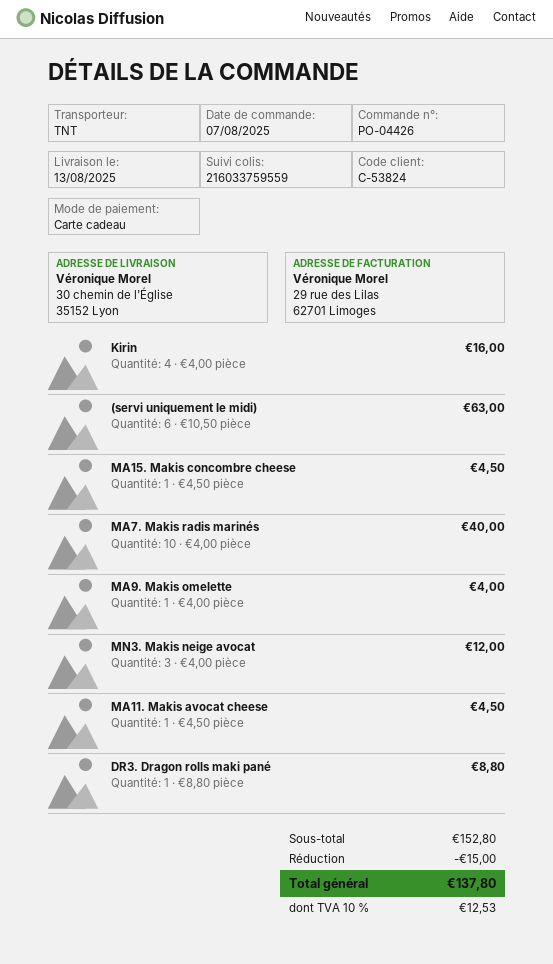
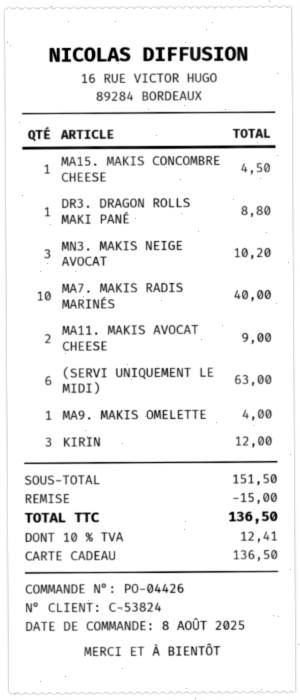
order date: 2025-08-07 -> 2025-08-08
Kirin: 4 for 16.00 -> 3 for 12.00
MN3. Makis neige avocat: 3 for 12.00 -> 3 for 10.20
MA11. Makis avocat cheese: 1 for 4.50 -> 2 for 9.00
subtotal: 152.80 -> 151.50
tax: 10% = 12.53 -> 10% = 12.41
total: 137.80 -> 136.50

